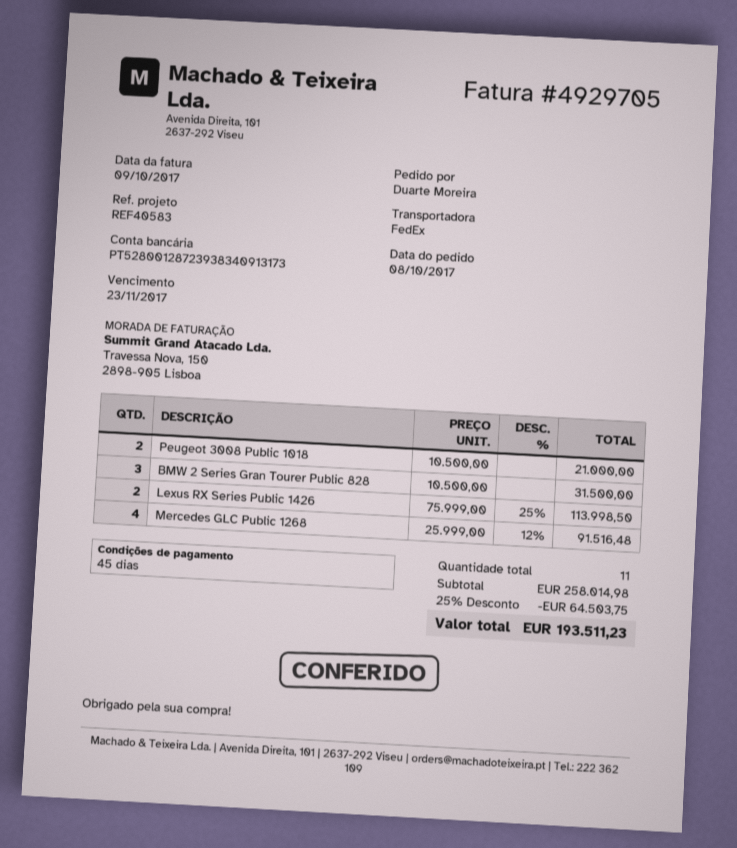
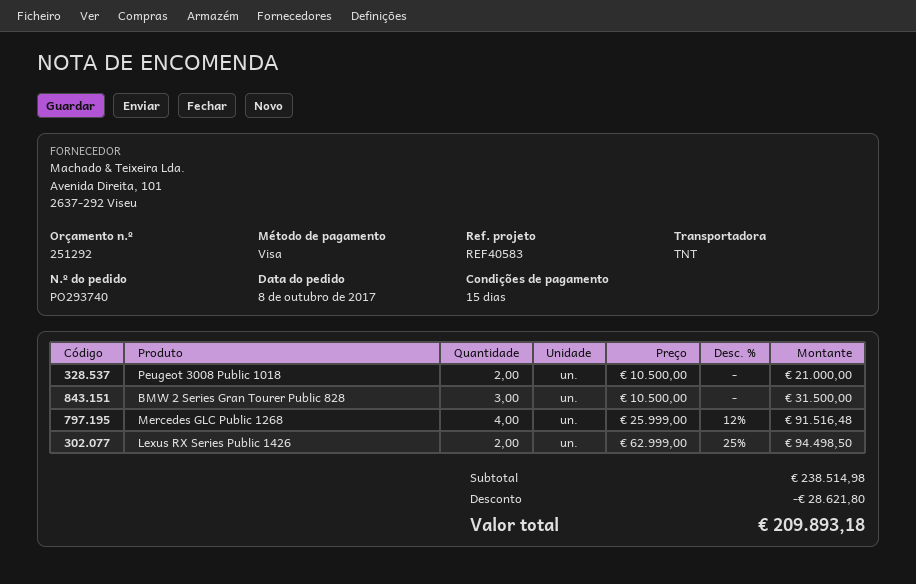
payment terms: 45 days -> 15 days
shipping method: FedEx -> TNT
Lexus RX Series Public 1426: 2 x 75999.00 - 25% = 113998.50 -> 2 x 62999.00 - 25% = 94498.50
subtotal: 258014.98 -> 238514.98
discount: 64503.75 -> 28621.80
total: 193511.23 -> 209893.18

